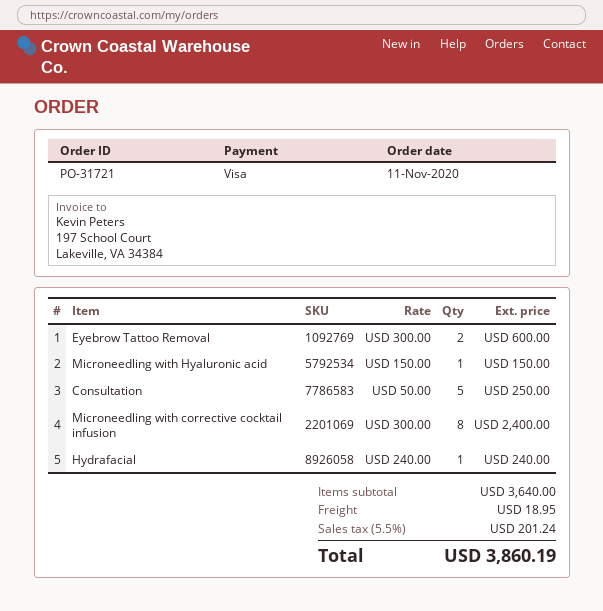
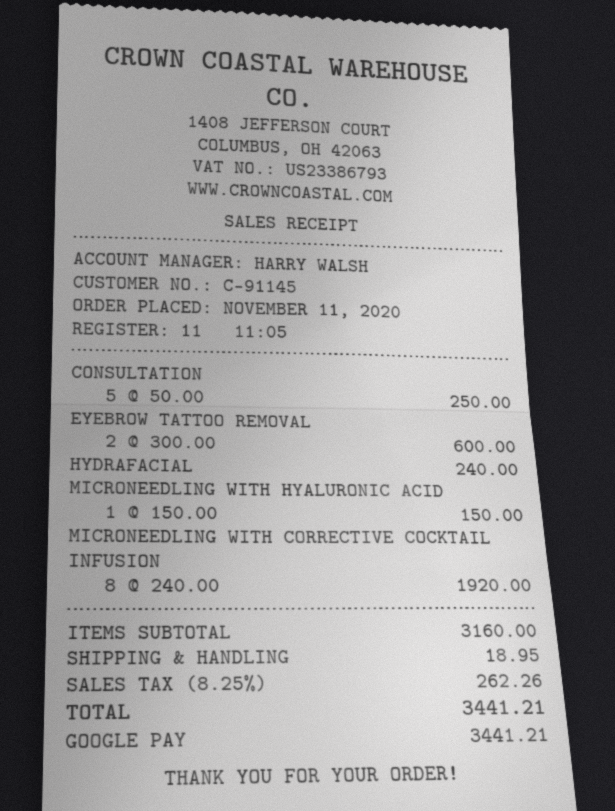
payment method: Visa -> Google Pay
Microneedling with corrective cocktail infusion: 8 x 300.00 = 2400.00 -> 8 x 240.00 = 1920.00
subtotal: 3640.00 -> 3160.00
tax: 5.5% = 201.24 -> 8.25% = 262.26
total: 3860.19 -> 3441.21

